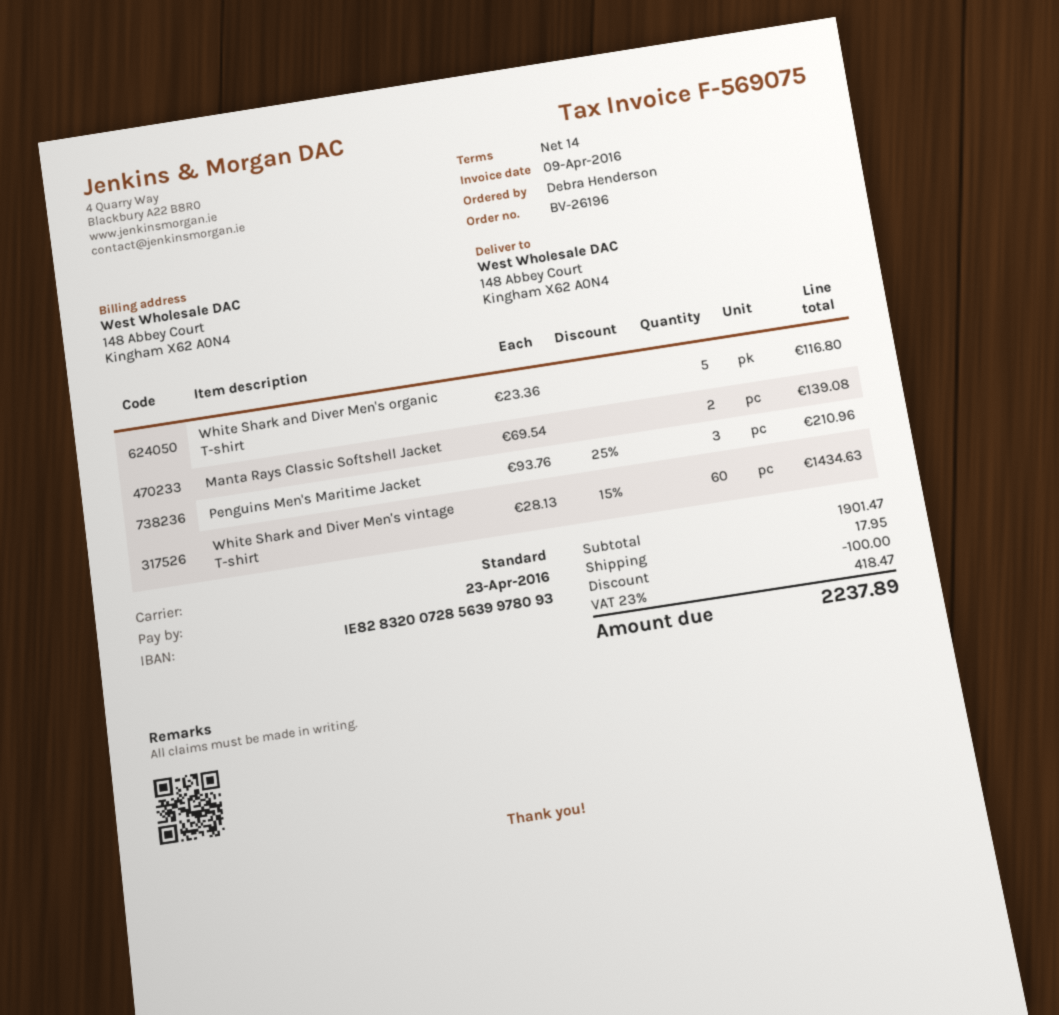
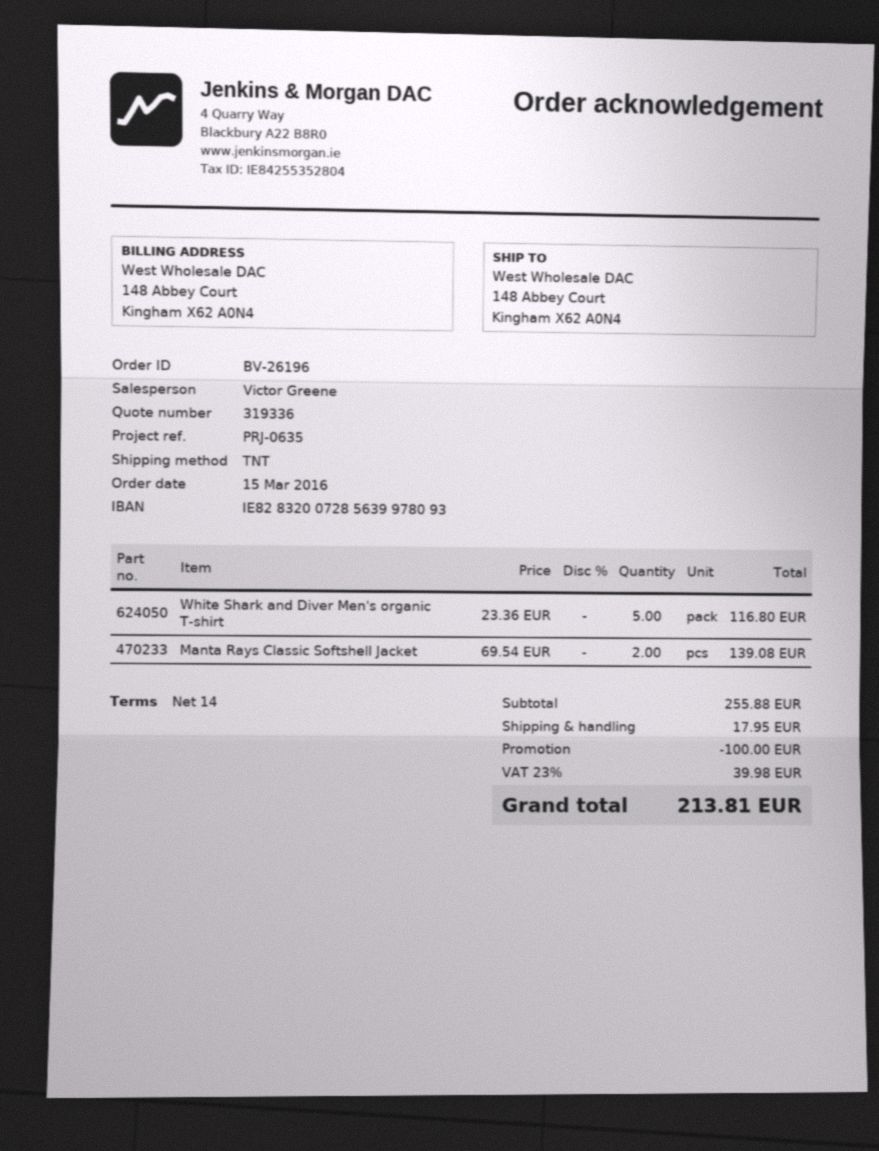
shipping method: standard -> TNT
Penguins Men's Maritime Jacket: 3 x 93.76 - 25% = 210.96 -> none
White Shark and Diver Men's vintage T-shirt: 60 x 28.13 - 15% = 1434.63 -> none
subtotal: 1901.47 -> 255.88
tax: 23% = 418.47 -> 23% = 39.98
total: 2237.89 -> 213.81

